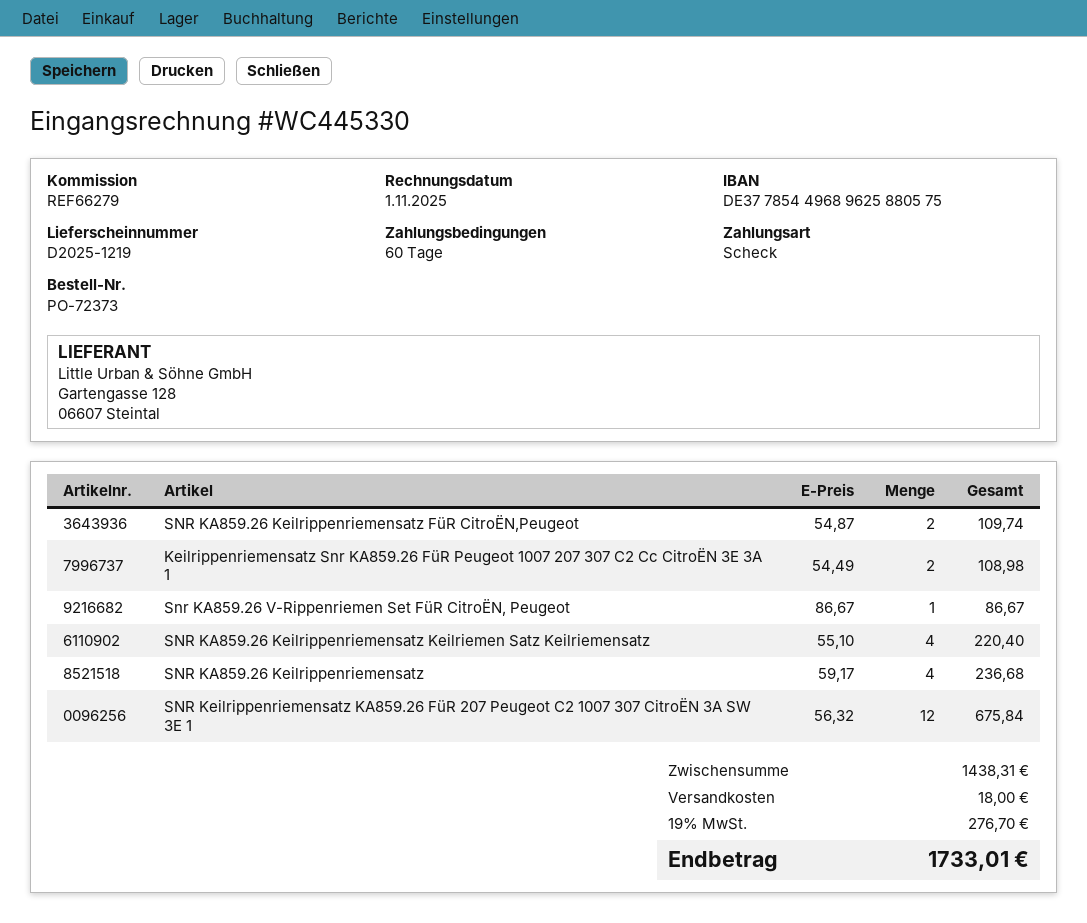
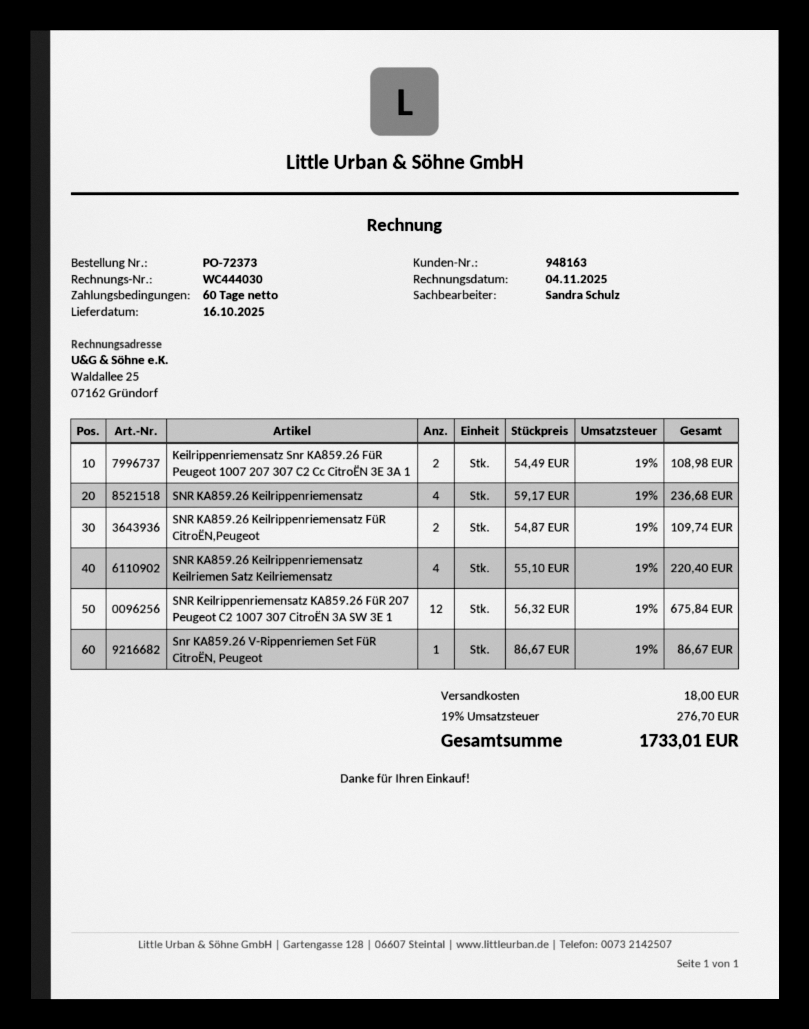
invoice number: WC445330 -> WC444030
invoice date: 2025-11-01 -> 2025-11-04

